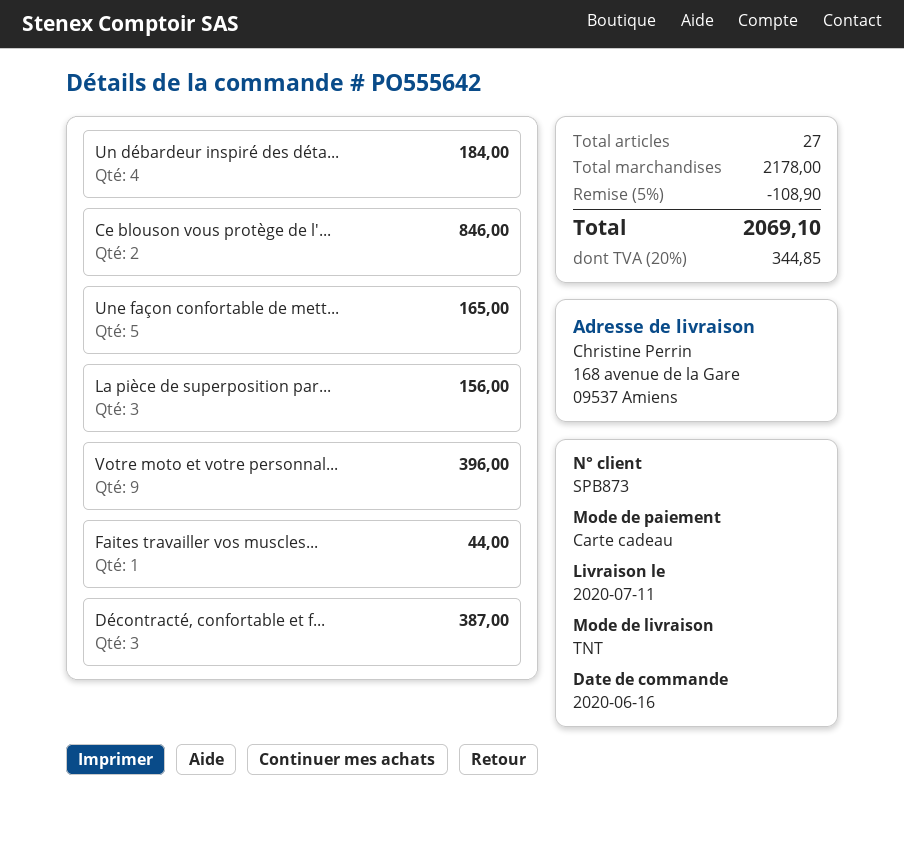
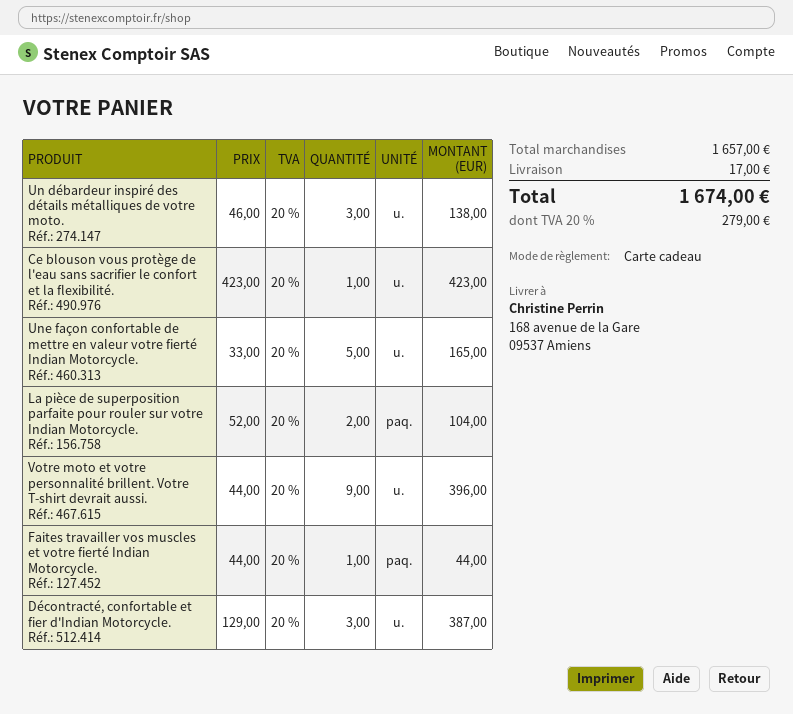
Un débardeur inspiré des déta...: 4 for 184.00 -> 3 for 138.00
Ce blouson vous protège de l'...: 2 for 846.00 -> 1 for 423.00
La pièce de superposition par...: 3 for 156.00 -> 2 for 104.00
subtotal: 2178.00 -> 1657.00
discount: 5% = 108.90 -> none
shipping: none -> 17.00
tax: 20% = 344.85 -> 20% = 279.00
total: 2069.10 -> 1674.00

